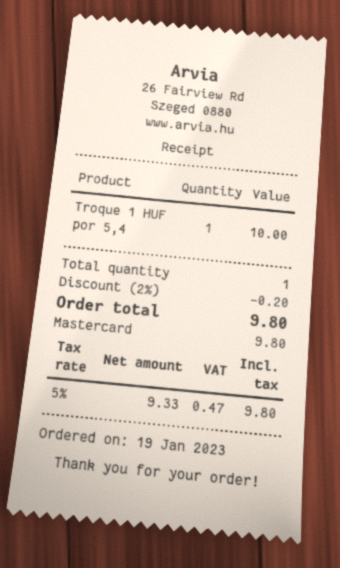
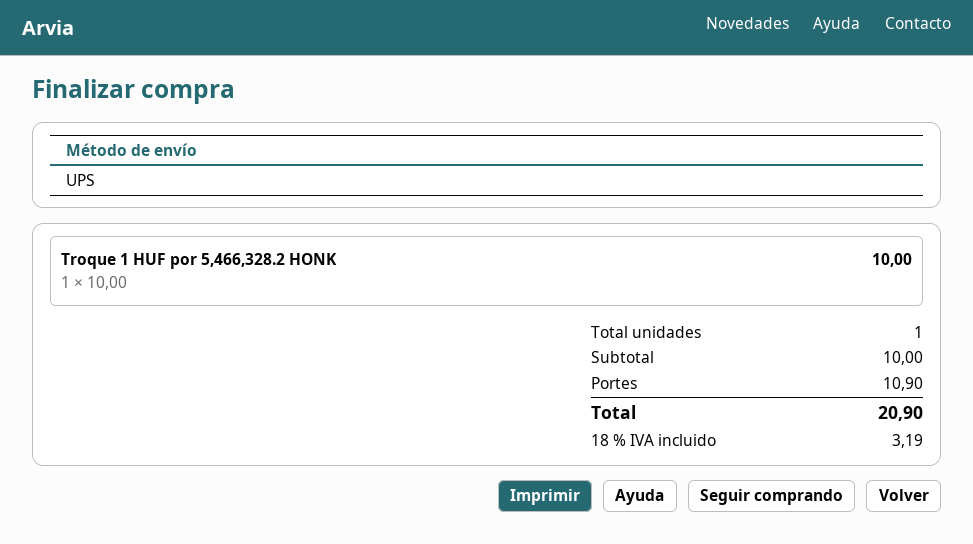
discount: 2% = 0.20 -> none
shipping: none -> 10.90
tax: 5% = 0.47 -> 18% = 3.19
total: 9.80 -> 20.90

